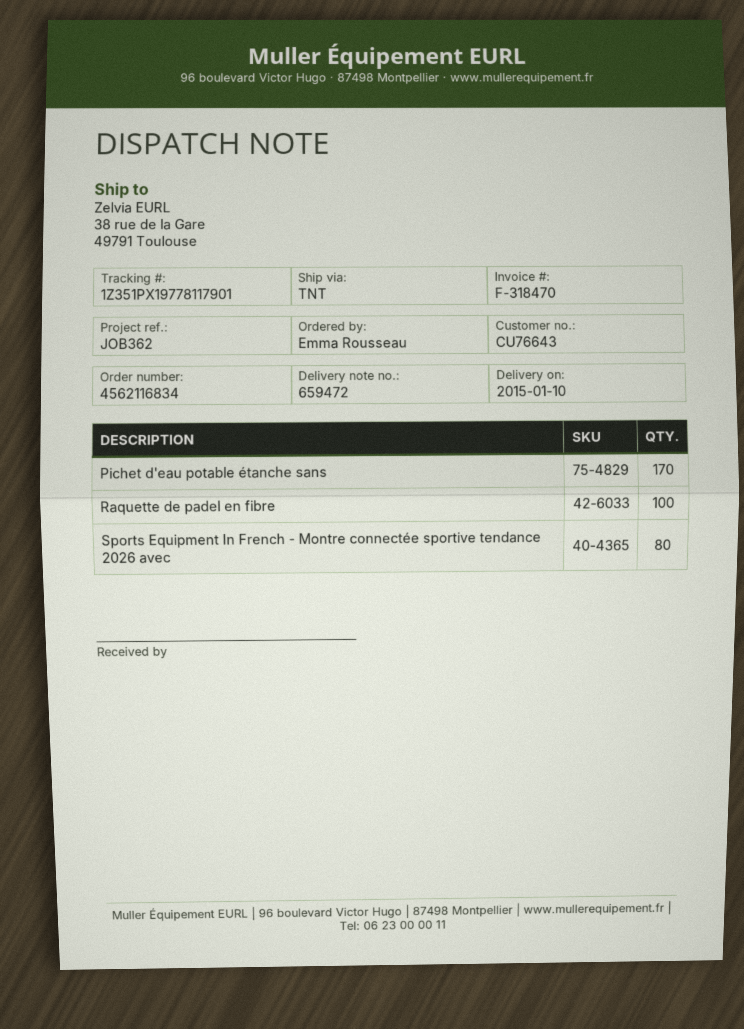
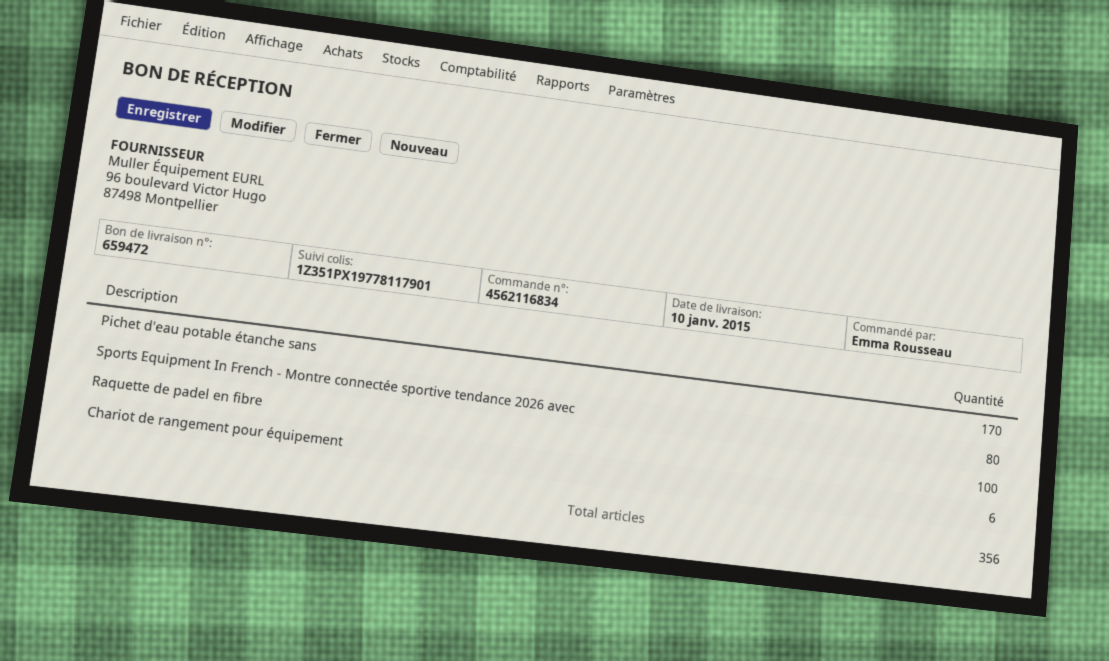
Chariot de rangement pour équipement: none -> 6

